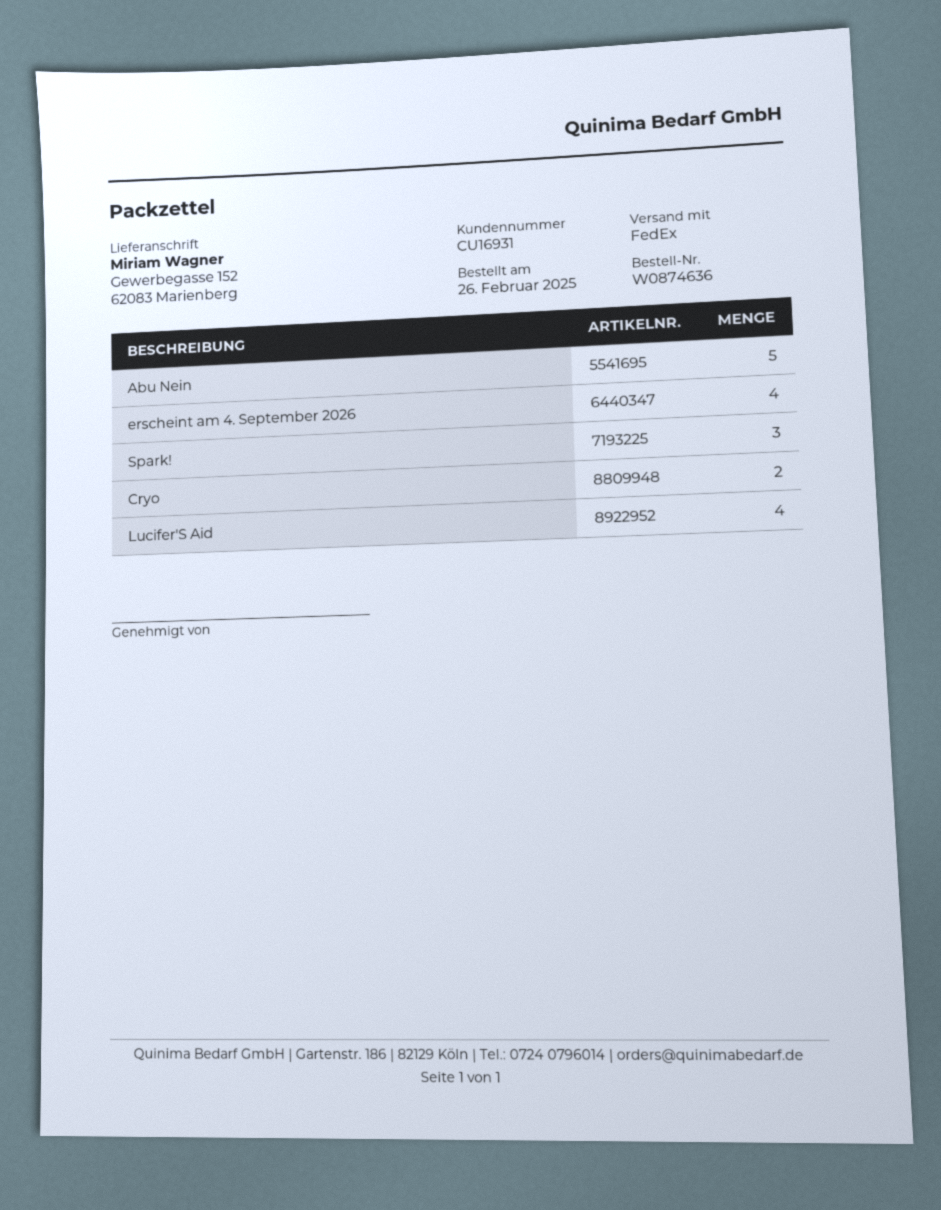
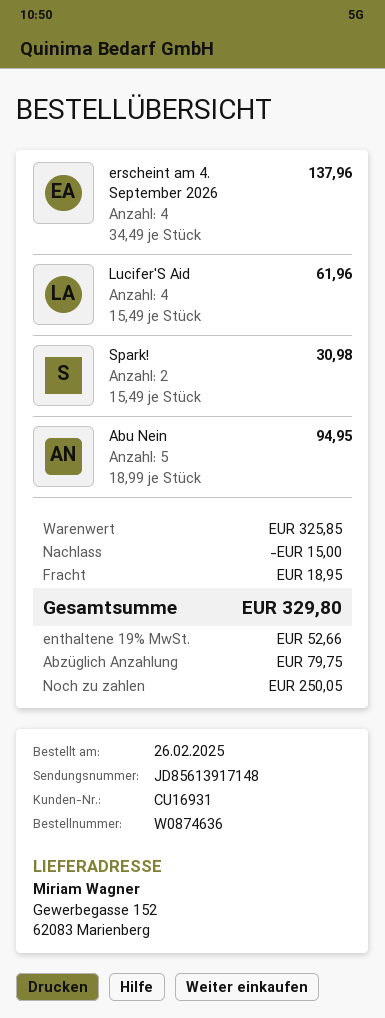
Spark!: 3 -> 2
Cryo: 2 -> none

